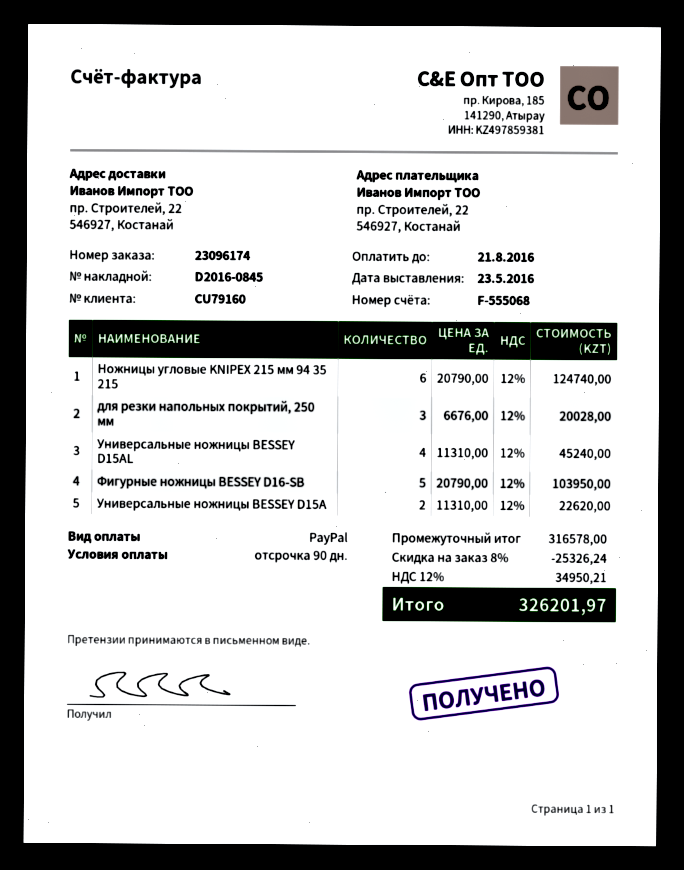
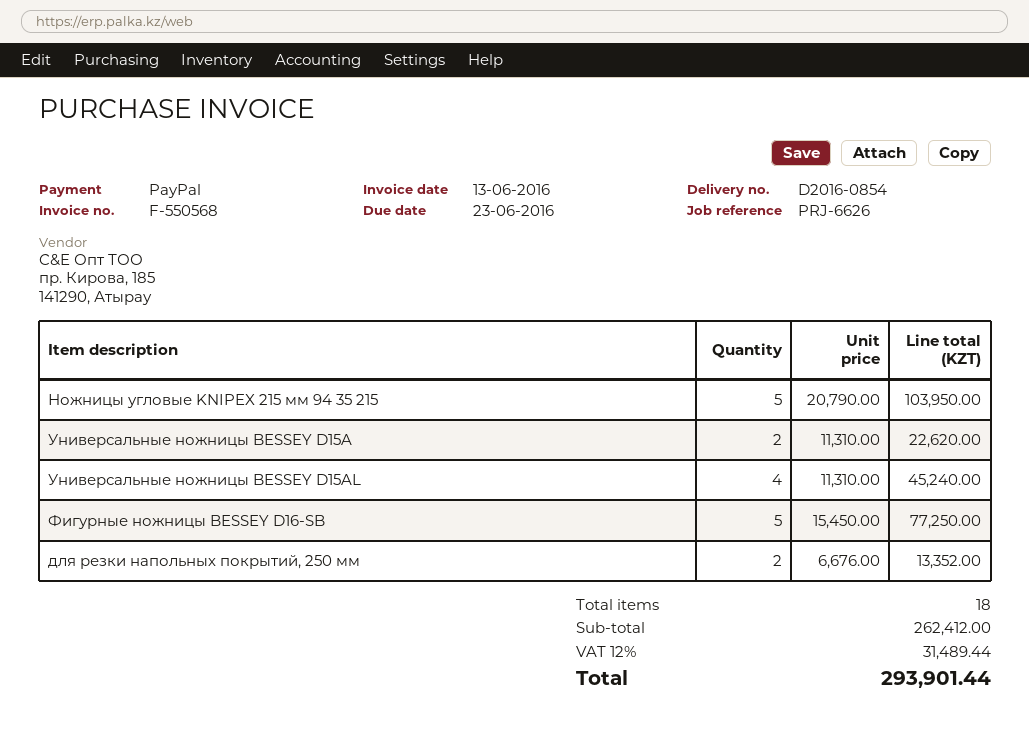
delivery note number: D2016-0845 -> D2016-0854
invoice number: F-555068 -> F-550568
invoice date: 2016-05-23 -> 2016-06-13
due date: 2016-08-21 -> 2016-06-23
Ножницы угловые KNIPEX 215 мм 94 35 215: 6 x 20790.00 = 124740.00 -> 5 x 20790.00 = 103950.00
для резки напольных покрытий, 250 мм: 3 x 6676.00 = 20028.00 -> 2 x 6676.00 = 13352.00
Фигурные ножницы BESSEY D16-SB: 5 x 20790.00 = 103950.00 -> 5 x 15450.00 = 77250.00
subtotal: 316578.00 -> 262412.00
discount: 8% = 25326.24 -> none
tax: 12% = 34950.21 -> 12% = 31489.44
total: 326201.97 -> 293901.44

